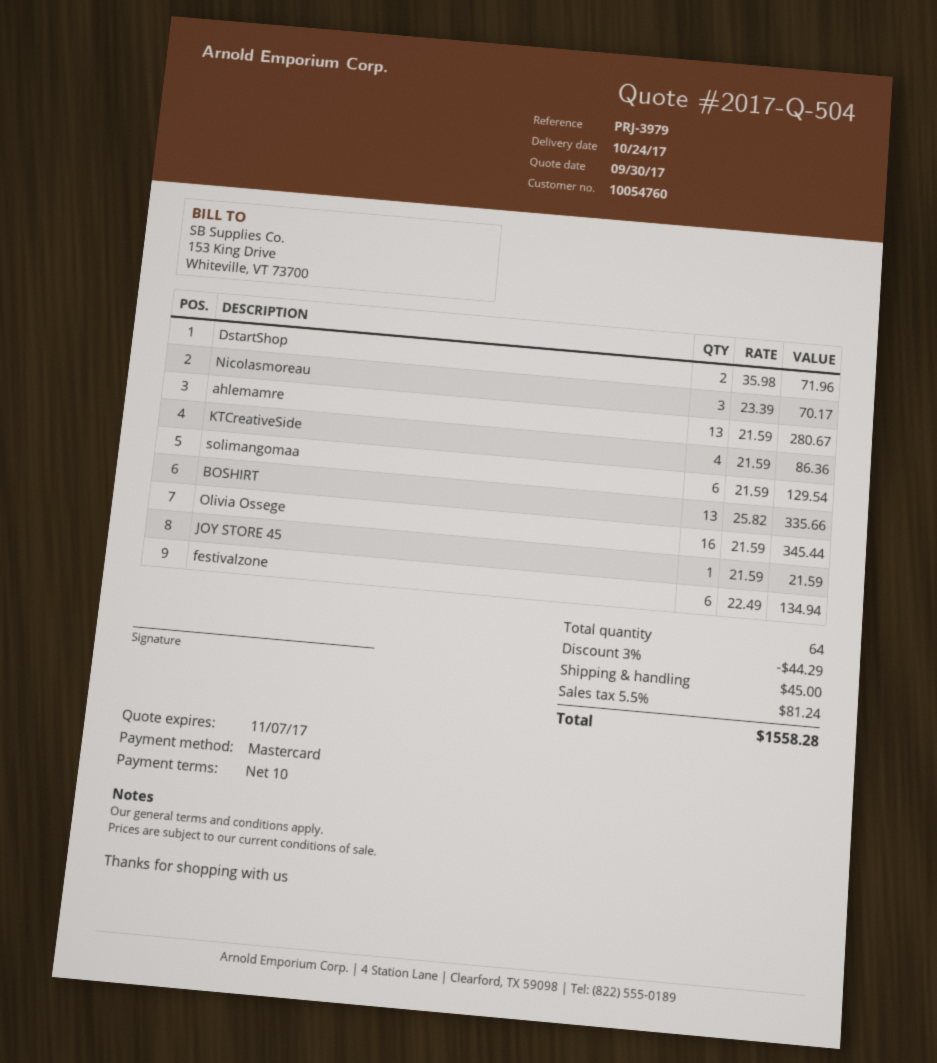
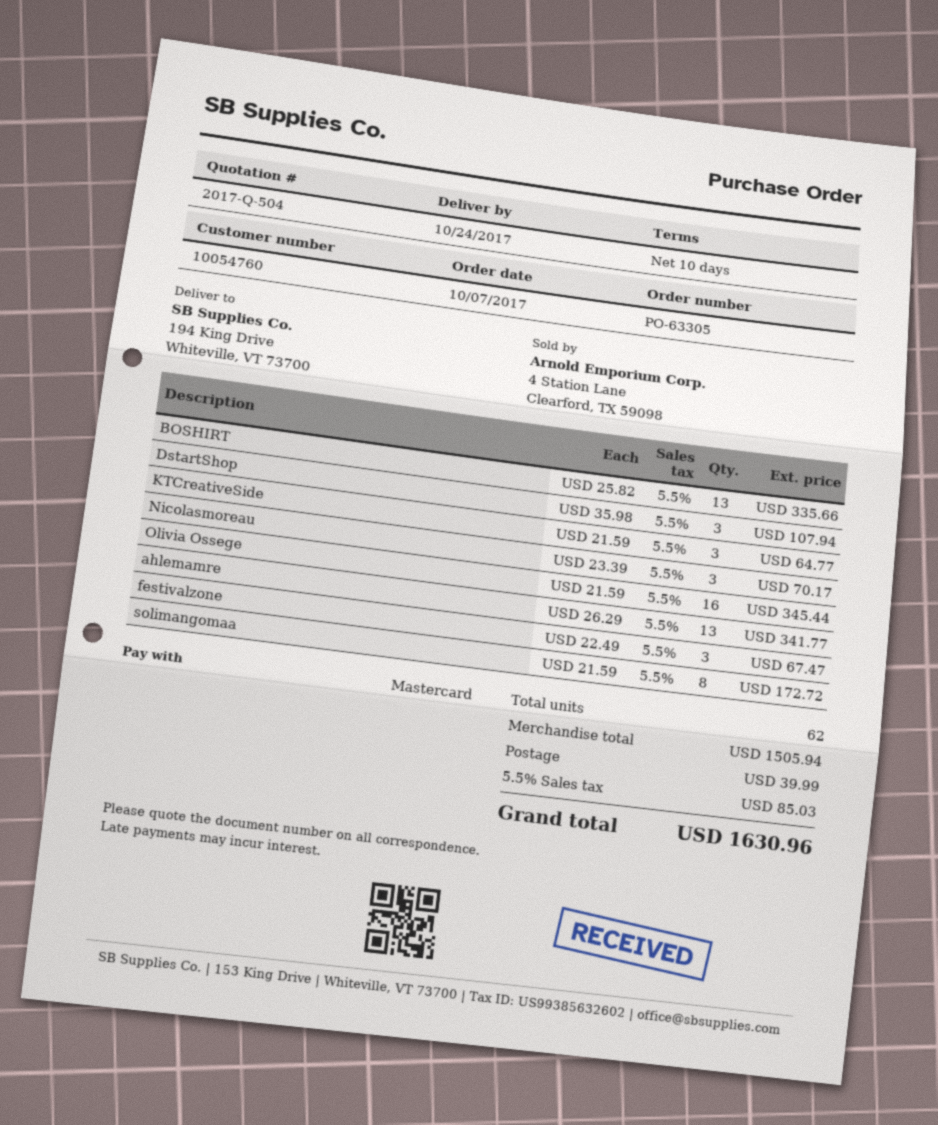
DstartShop: 2 x 35.98 = 71.96 -> 3 x 35.98 = 107.94
ahlemamre: 13 x 21.59 = 280.67 -> 13 x 26.29 = 341.77
KTCreativeSide: 4 x 21.59 = 86.36 -> 3 x 21.59 = 64.77
solimangomaa: 6 x 21.59 = 129.54 -> 8 x 21.59 = 172.72
JOY STORE 45: 1 x 21.59 = 21.59 -> none
festivalzone: 6 x 22.49 = 134.94 -> 3 x 22.49 = 67.47
total quantity: 64 -> 62
discount: 3% = 44.29 -> none
shipping: 45.00 -> 39.99
tax: 5.5% = 81.24 -> 5.5% = 85.03
total: 1558.28 -> 1630.96

